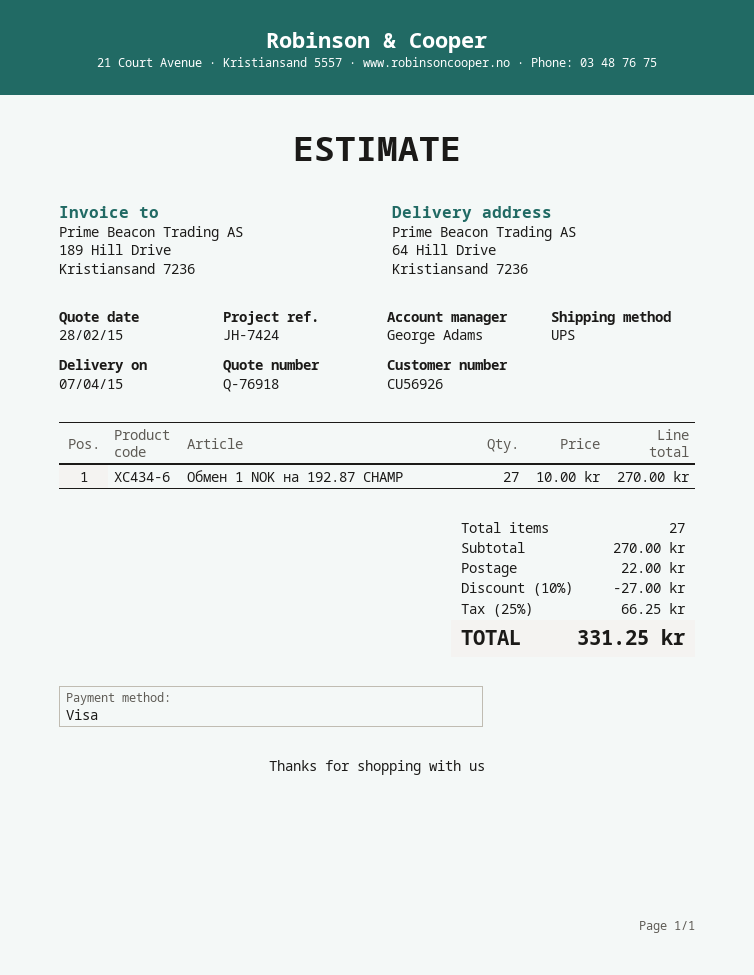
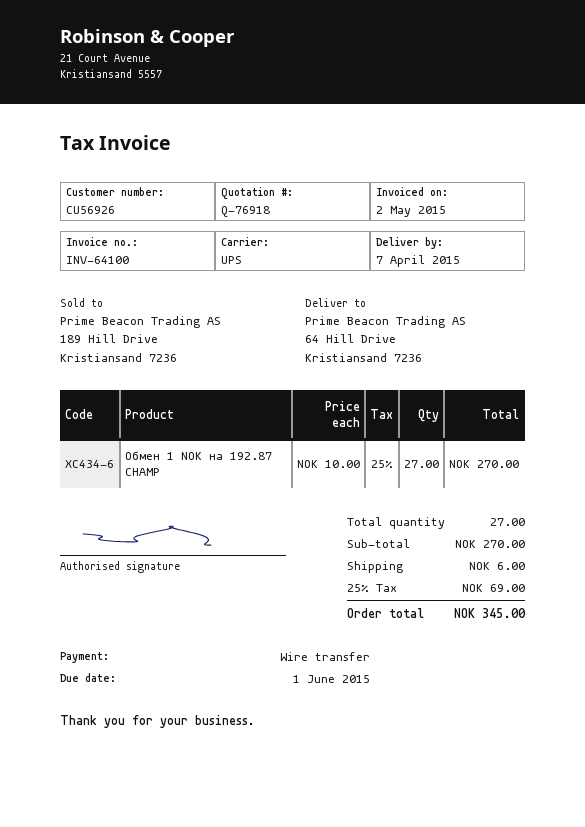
payment method: Visa -> bank transfer
discount: 10% = 27.00 -> none
shipping: 22.00 -> 6.00
tax: 25% = 66.25 -> 25% = 69.00
total: 331.25 -> 345.00

